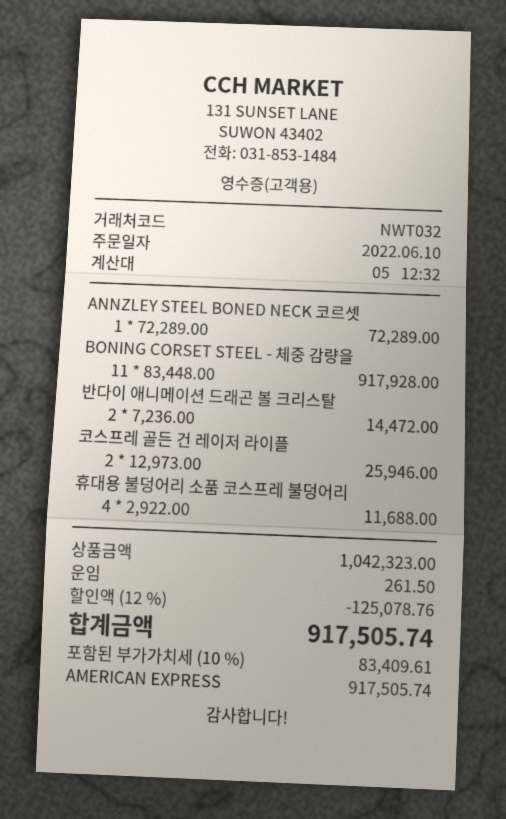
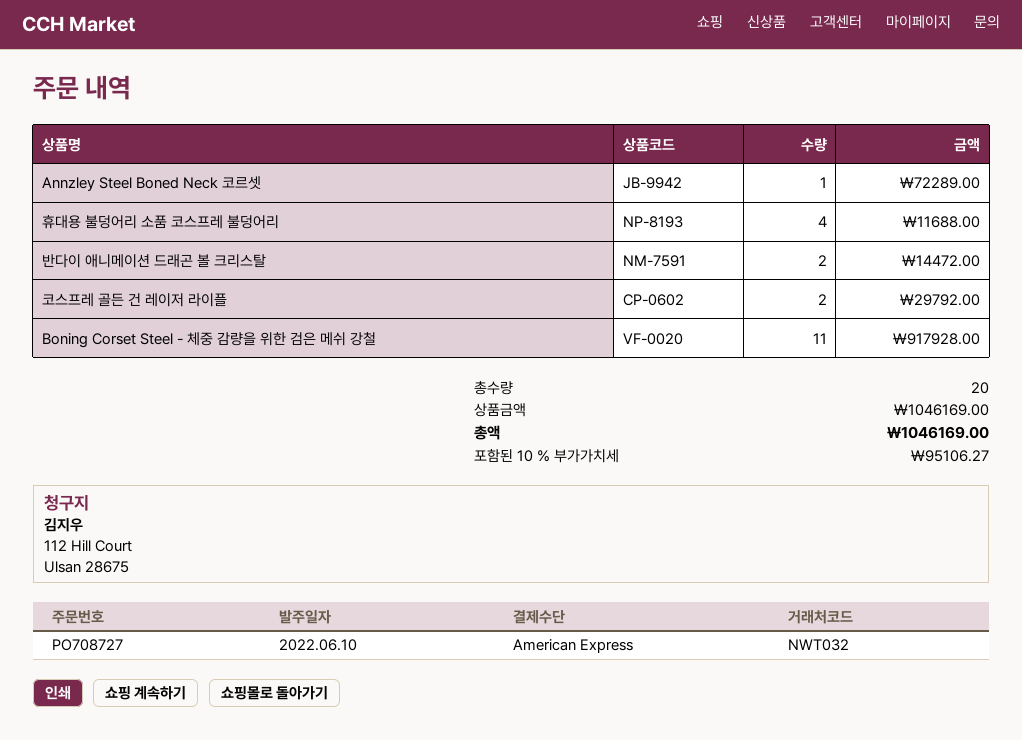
코스프레 골든 건 레이저 라이플: 2 for 25946.00 -> 2 for 29792.00
subtotal: 1042323.00 -> 1046169.00
discount: 12% = 125078.76 -> none
shipping: 261.50 -> none
tax: 10% = 83409.61 -> 10% = 95106.27
total: 917505.74 -> 1046169.00

